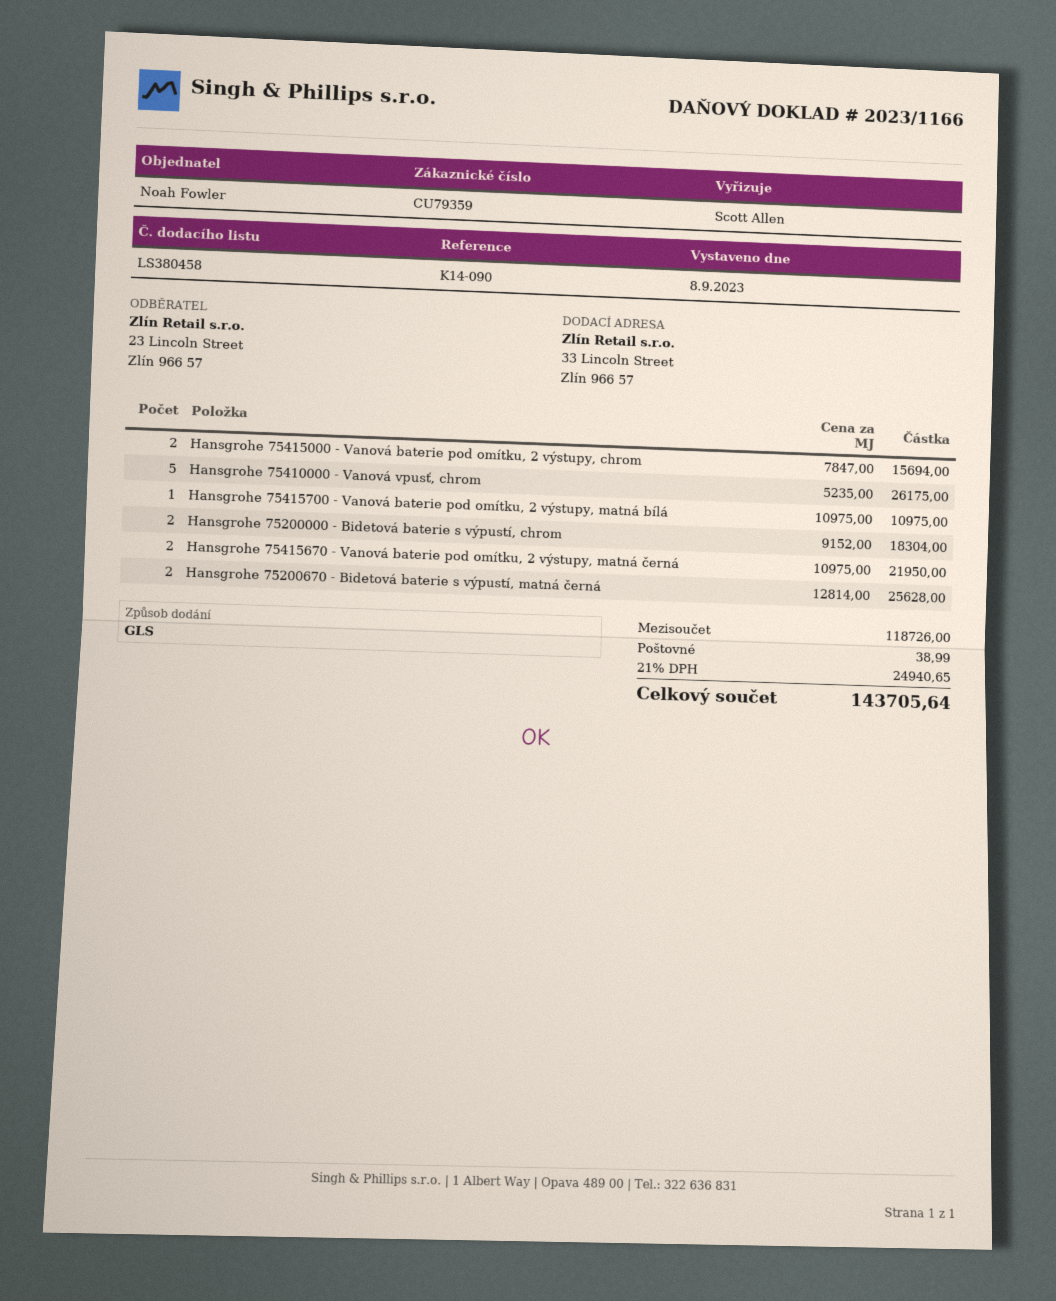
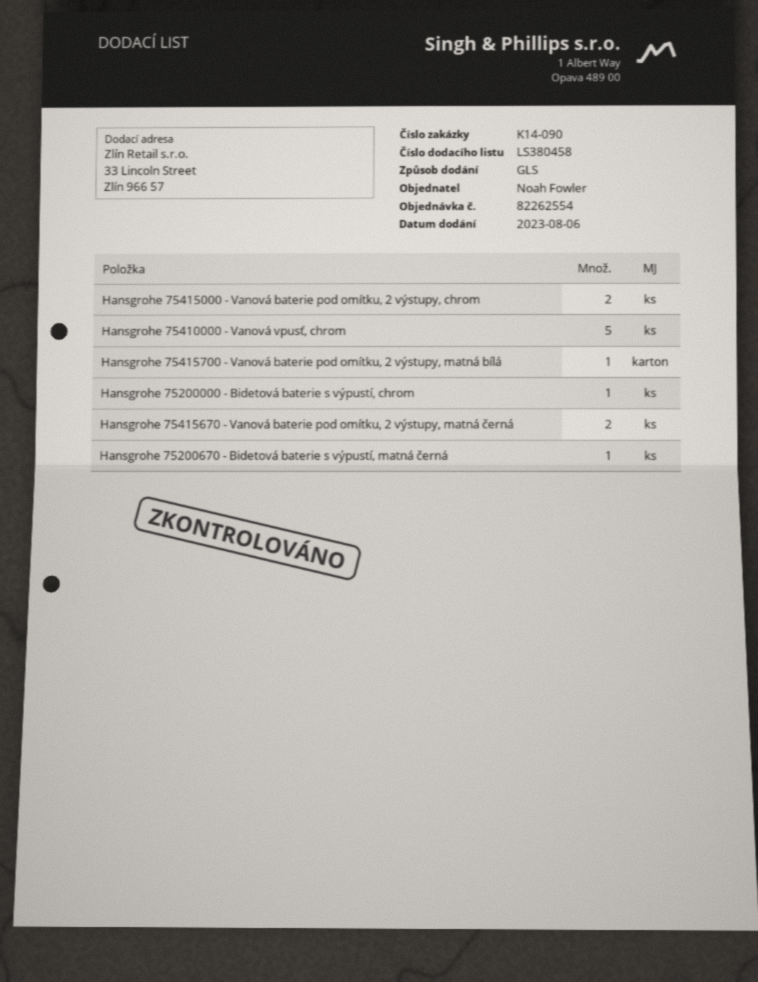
Hansgrohe 75200000 - Bidetová baterie s výpustí, chrom: 2 -> 1
Hansgrohe 75200670 - Bidetová baterie s výpustí, matná černá: 2 -> 1

